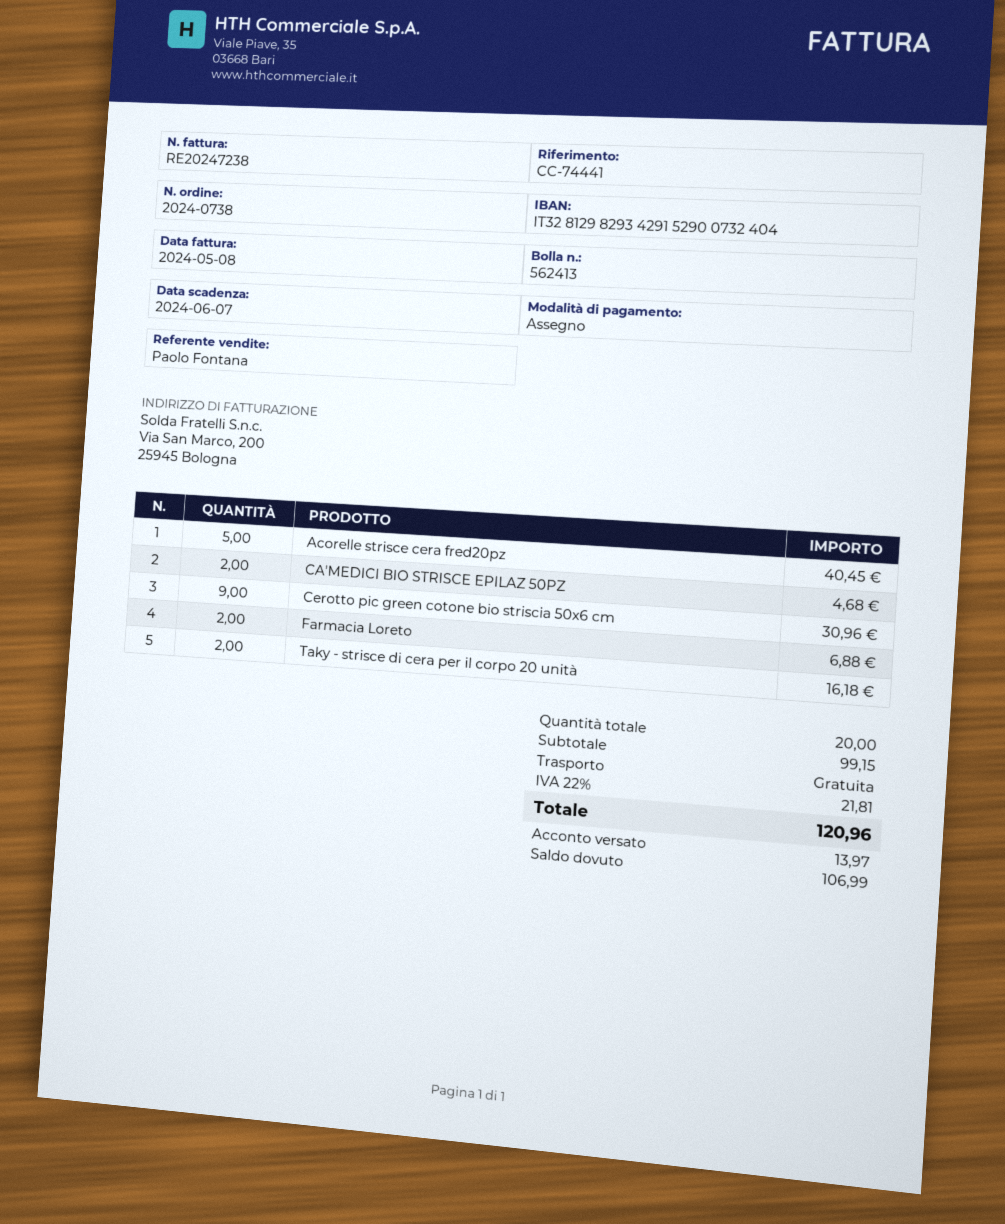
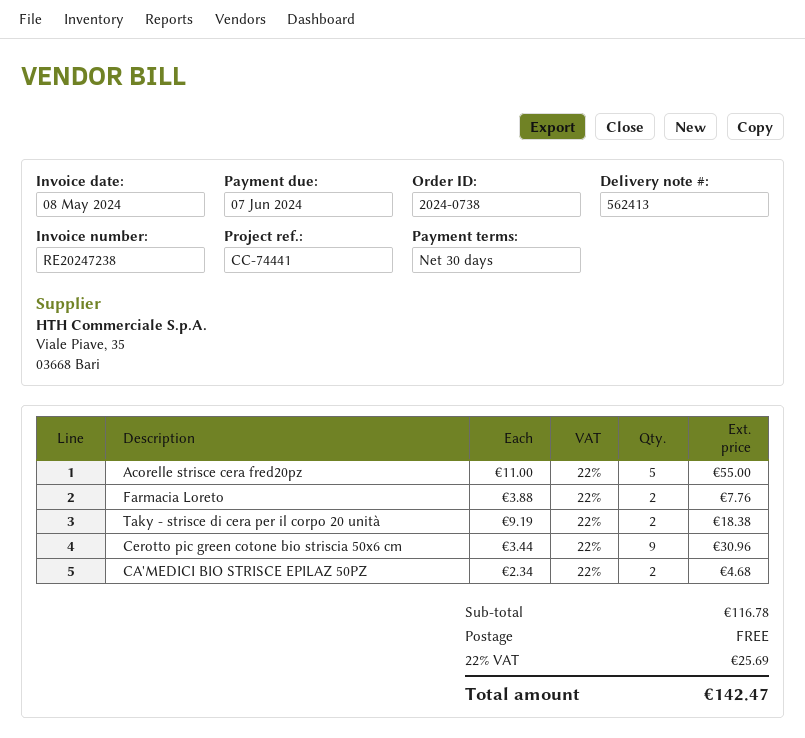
Acorelle strisce cera fred20pz: 5 for 40.45 -> 5 for 55.00
Farmacia Loreto: 2 for 6.88 -> 2 for 7.76
Taky - strisce di cera per il corpo 20 unità: 2 for 16.18 -> 2 for 18.38
subtotal: 99.15 -> 116.78
tax: 22% = 21.81 -> 22% = 25.69
total: 120.96 -> 142.47

